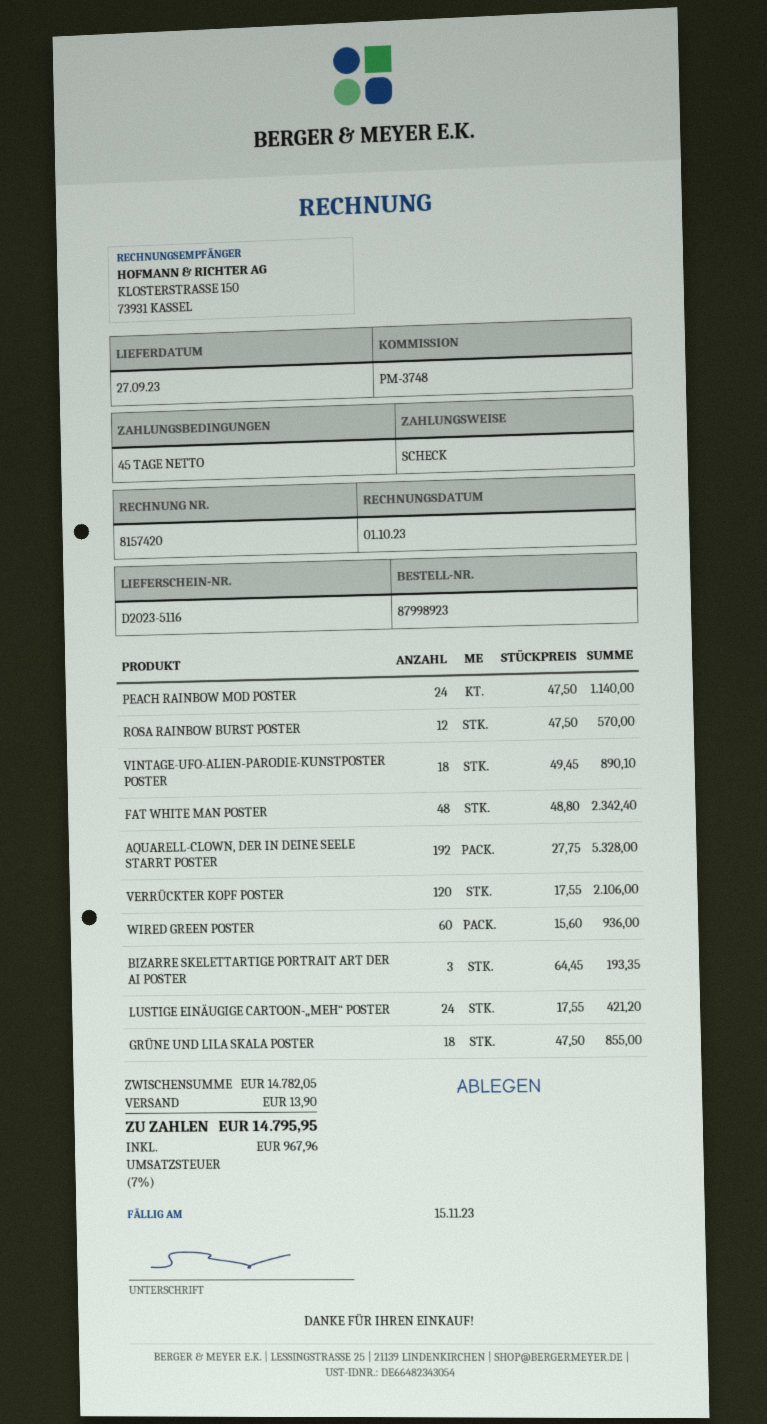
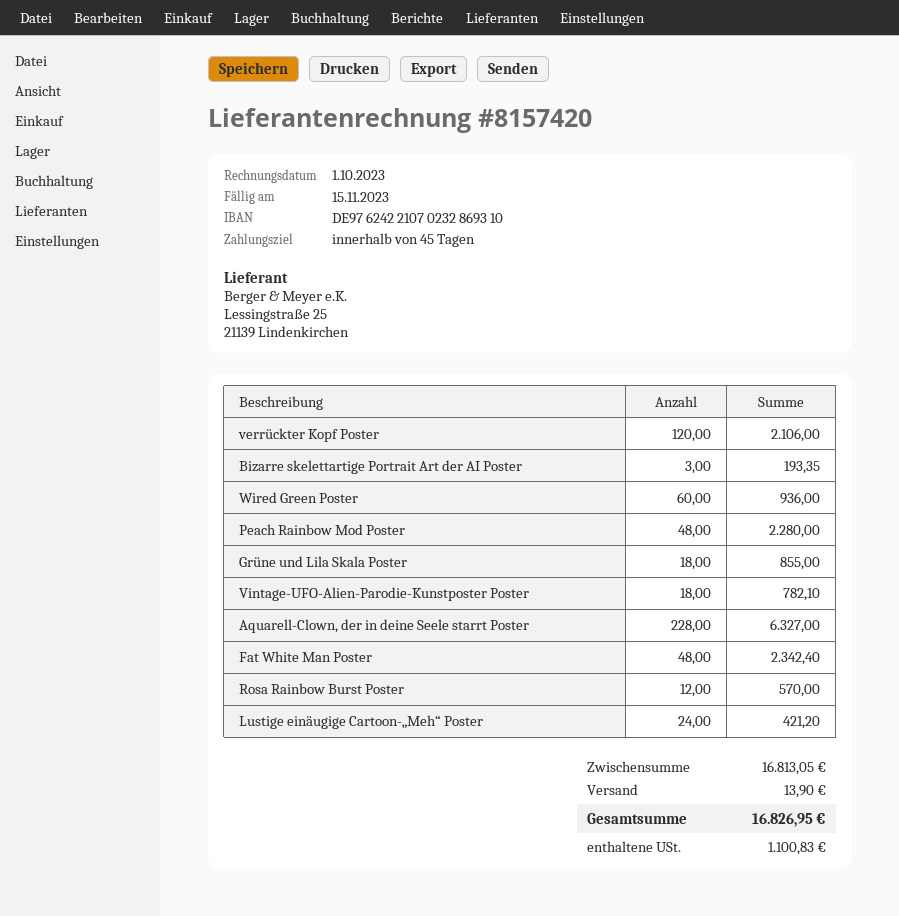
PEACH RAINBOW MOD POSTER: 24 for 1140.00 -> 48 for 2280.00
VINTAGE-UFO-ALIEN-PARODIE-KUNSTPOSTER POSTER: 18 for 890.10 -> 18 for 782.10
AQUARELL-CLOWN, DER IN DEINE SEELE STARRT POSTER: 192 for 5328.00 -> 228 for 6327.00
subtotal: 14782.05 -> 16813.05
tax: 967.96 -> 1100.83
total: 14795.95 -> 16826.95

